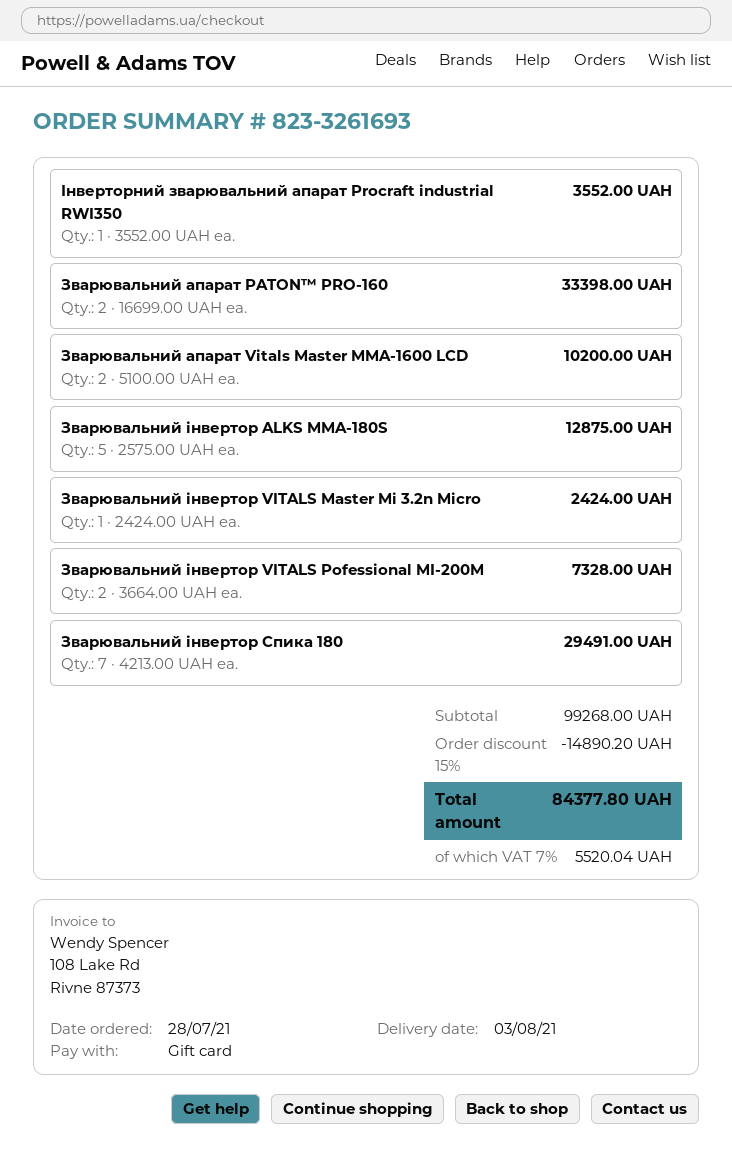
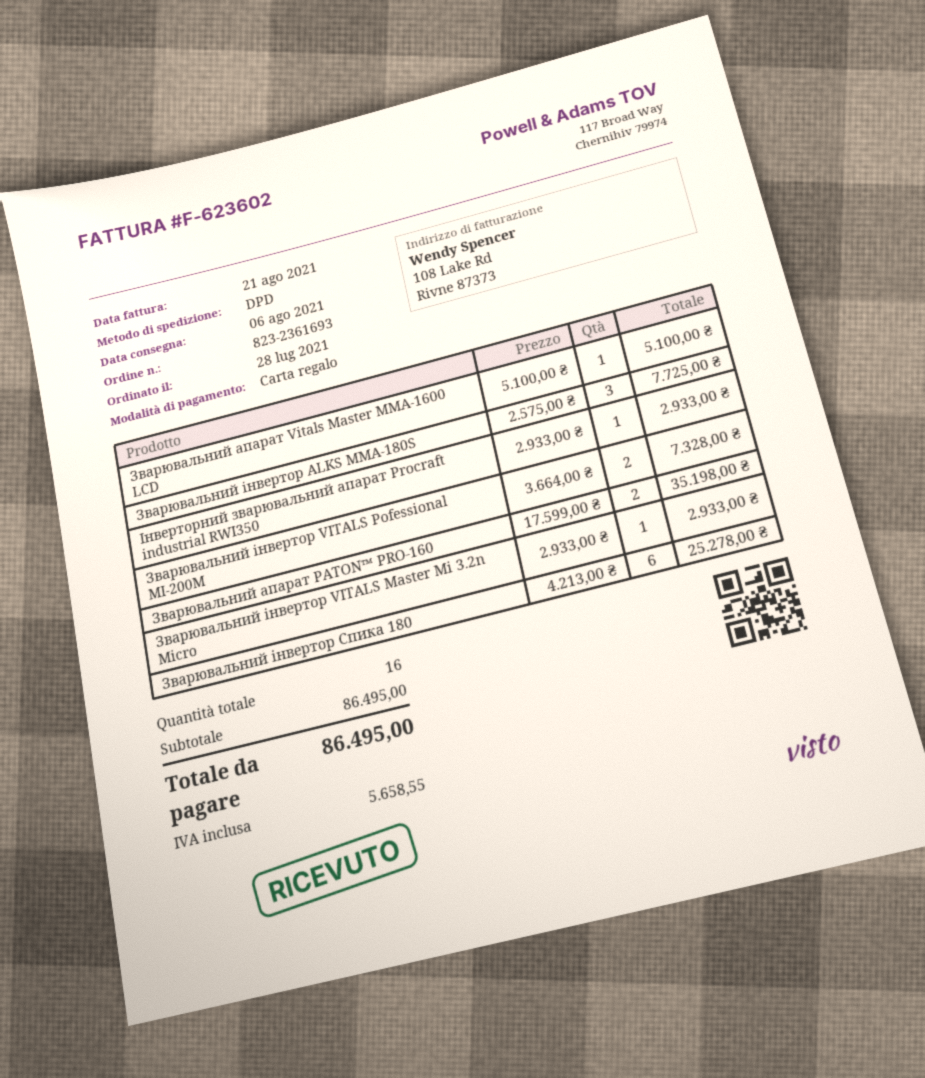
order number: 823-3261693 -> 823-2361693
delivery date: 2021-08-03 -> 2021-08-06
Інверторний зварювальний апарат Procraft industrial RWI350: 1 x 3552.00 = 3552.00 -> 1 x 2933.00 = 2933.00
Зварювальний апарат PATON™ PRO-160: 2 x 16699.00 = 33398.00 -> 2 x 17599.00 = 35198.00
Зварювальний апарат Vitals Master MMA-1600 LCD: 2 x 5100.00 = 10200.00 -> 1 x 5100.00 = 5100.00
Зварювальний інвертор ALKS MMA-180S: 5 x 2575.00 = 12875.00 -> 3 x 2575.00 = 7725.00
Зварювальний інвертор VITALS Master Mi 3.2n Micro: 1 x 2424.00 = 2424.00 -> 1 x 2933.00 = 2933.00
Зварювальний інвертор Спика 180: 7 x 4213.00 = 29491.00 -> 6 x 4213.00 = 25278.00
subtotal: 99268.00 -> 86495.00
discount: 15% = 14890.20 -> none
tax: 5520.04 -> 5658.55
total: 84377.80 -> 86495.00

